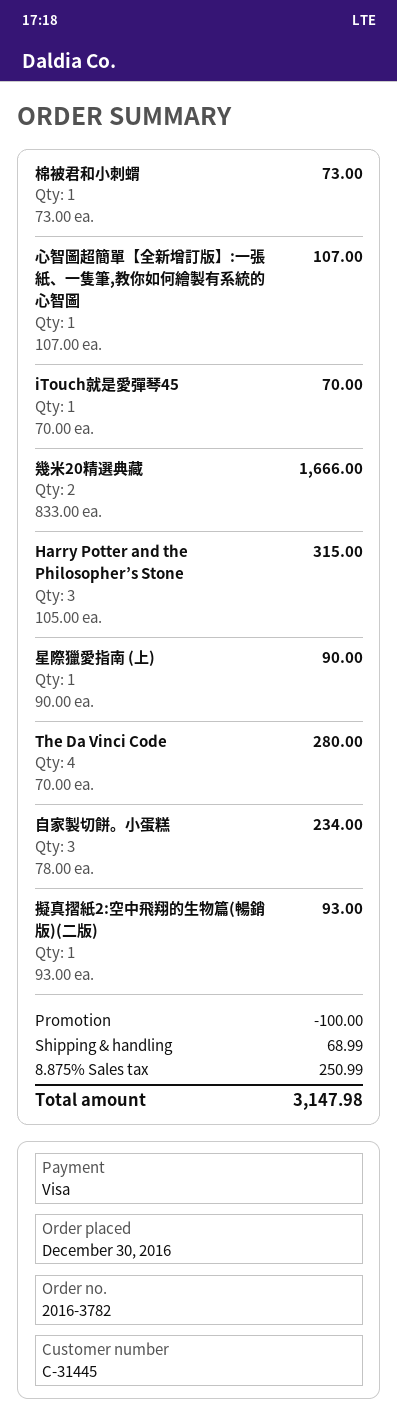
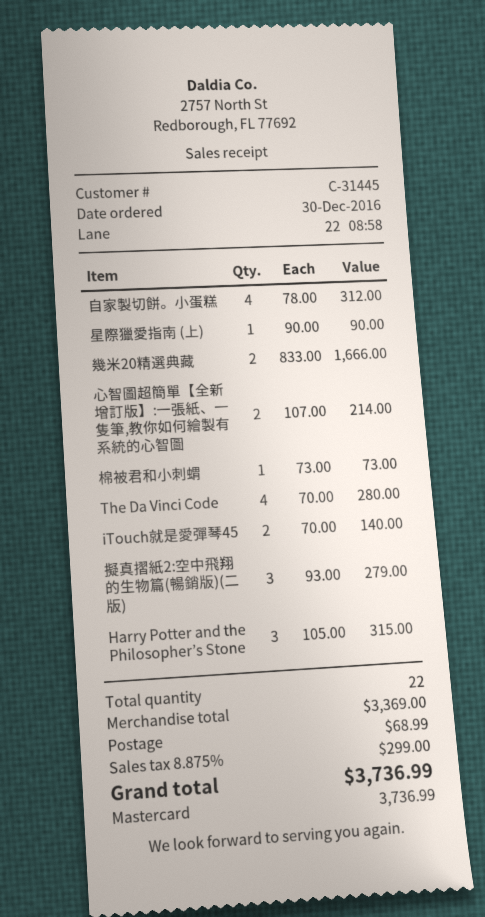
payment method: Visa -> Mastercard
心智圖超簡單【全新增訂版】:一張紙、一隻筆,教你如何繪製有系統的心智圖: 1 x 107.00 = 107.00 -> 2 x 107.00 = 214.00
iTouch就是愛彈琴45: 1 x 70.00 = 70.00 -> 2 x 70.00 = 140.00
自家製切餅。小蛋糕: 3 x 78.00 = 234.00 -> 4 x 78.00 = 312.00
擬真摺紙2:空中飛翔的生物篇(暢銷版)(二版): 1 x 93.00 = 93.00 -> 3 x 93.00 = 279.00
discount: 100.00 -> none
tax: 8.875% = 250.99 -> 8.875% = 299.00
total: 3147.98 -> 3736.99

